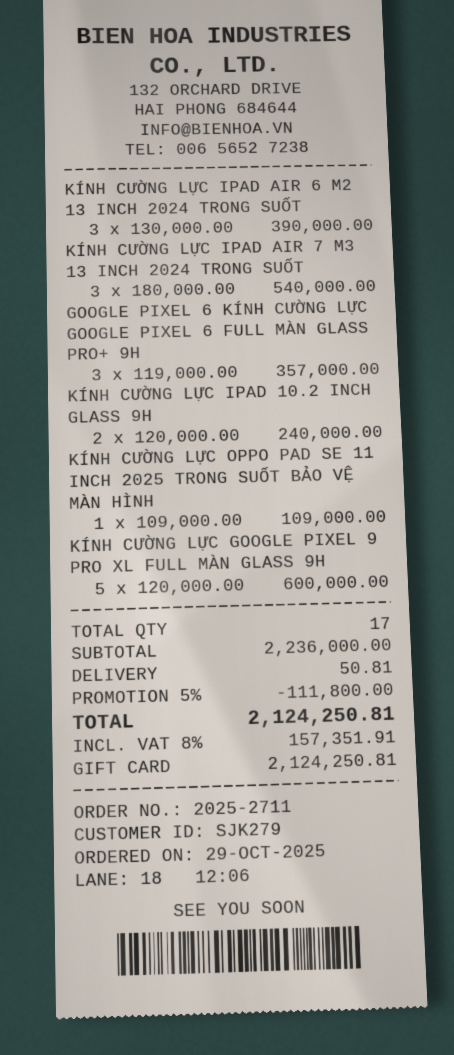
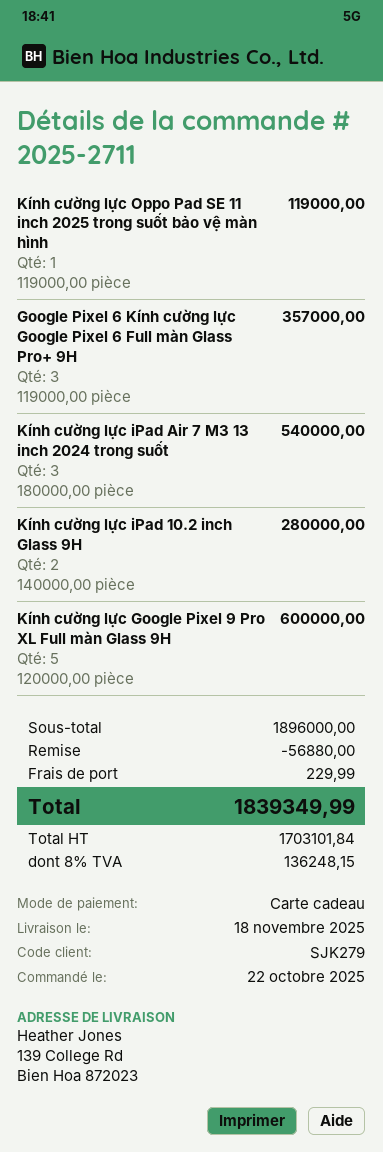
order date: 2025-10-29 -> 2025-10-22
KÍNH CƯỜNG LỰC IPAD AIR 6 M2 13 INCH 2024 TRONG SUỐT: 3 x 130000.00 = 390000.00 -> none
KÍNH CƯỜNG LỰC IPAD 10.2 INCH GLASS 9H: 2 x 120000.00 = 240000.00 -> 2 x 140000.00 = 280000.00
KÍNH CƯỜNG LỰC OPPO PAD SE 11 INCH 2025 TRONG SUỐT BẢO VỆ MÀN HÌNH: 1 x 109000.00 = 109000.00 -> 1 x 119000.00 = 119000.00
subtotal: 2236000.00 -> 1896000.00
discount: 111800.00 -> 56880.00
shipping: 50.81 -> 229.99
tax: 8% = 157351.91 -> 8% = 136248.15
total: 2124250.81 -> 1839349.99

